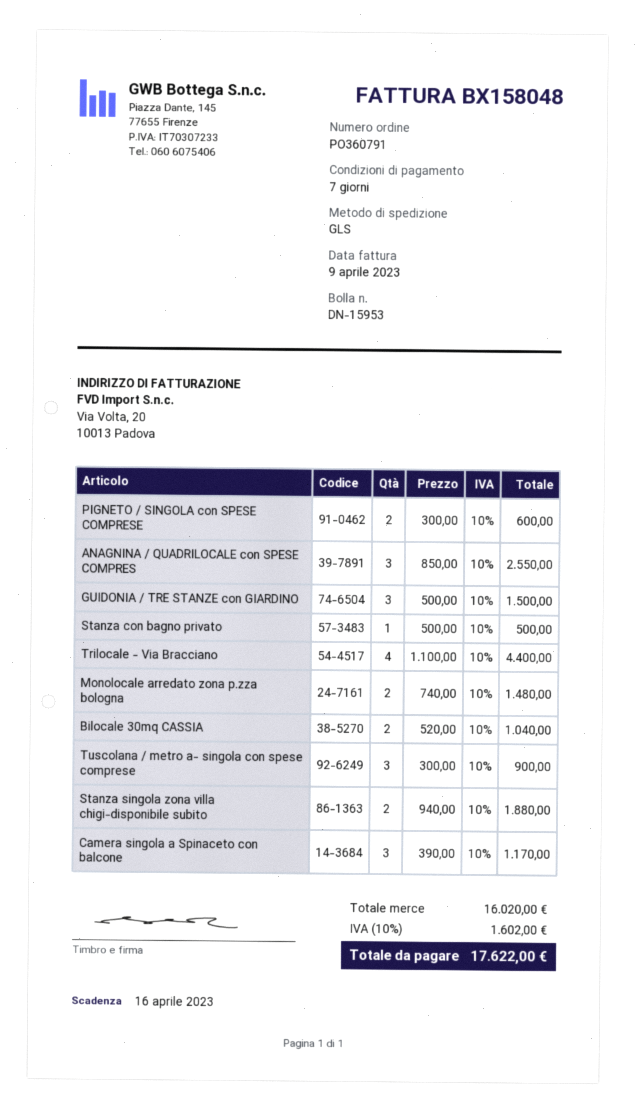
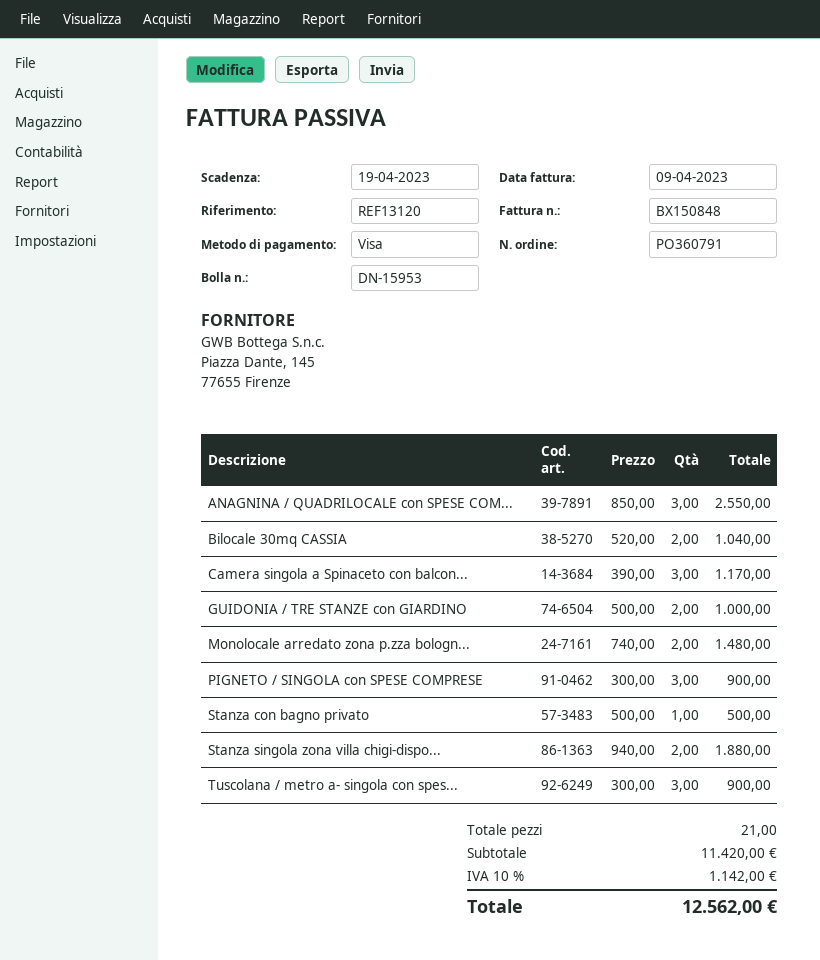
invoice number: BX158048 -> BX150848
due date: 2023-04-16 -> 2023-04-19
PIGNETO / SINGOLA con SPESE COMPRESE: 2 x 300.00 = 600.00 -> 3 x 300.00 = 900.00
GUIDONIA / TRE STANZE con GIARDINO: 3 x 500.00 = 1500.00 -> 2 x 500.00 = 1000.00
Trilocale - Via Bracciano: 4 x 1100.00 = 4400.00 -> none
subtotal: 16020.00 -> 11420.00
tax: 10% = 1602.00 -> 10% = 1142.00
total: 17622.00 -> 12562.00

